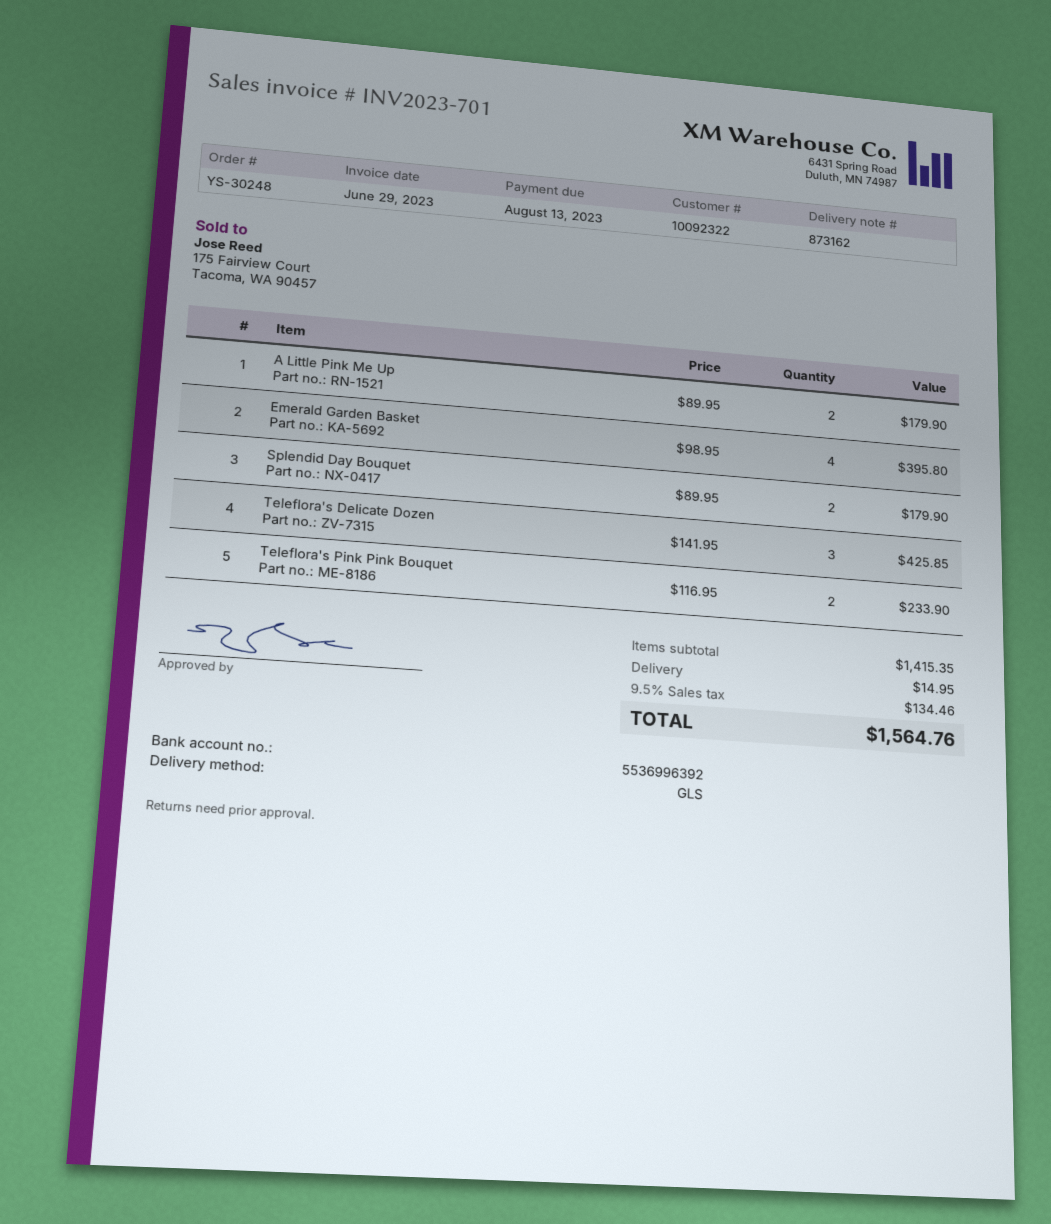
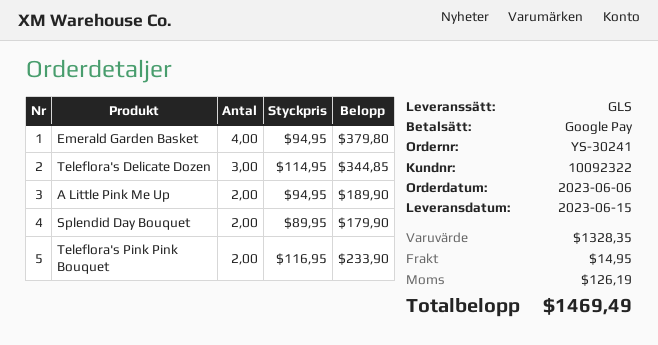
order number: YS-30248 -> YS-30241
A Little Pink Me Up: 2 x 89.95 = 179.90 -> 2 x 94.95 = 189.90
Emerald Garden Basket: 4 x 98.95 = 395.80 -> 4 x 94.95 = 379.80
Teleflora's Delicate Dozen: 3 x 141.95 = 425.85 -> 3 x 114.95 = 344.85
subtotal: 1415.35 -> 1328.35
tax: 134.46 -> 126.19
total: 1564.76 -> 1469.49

